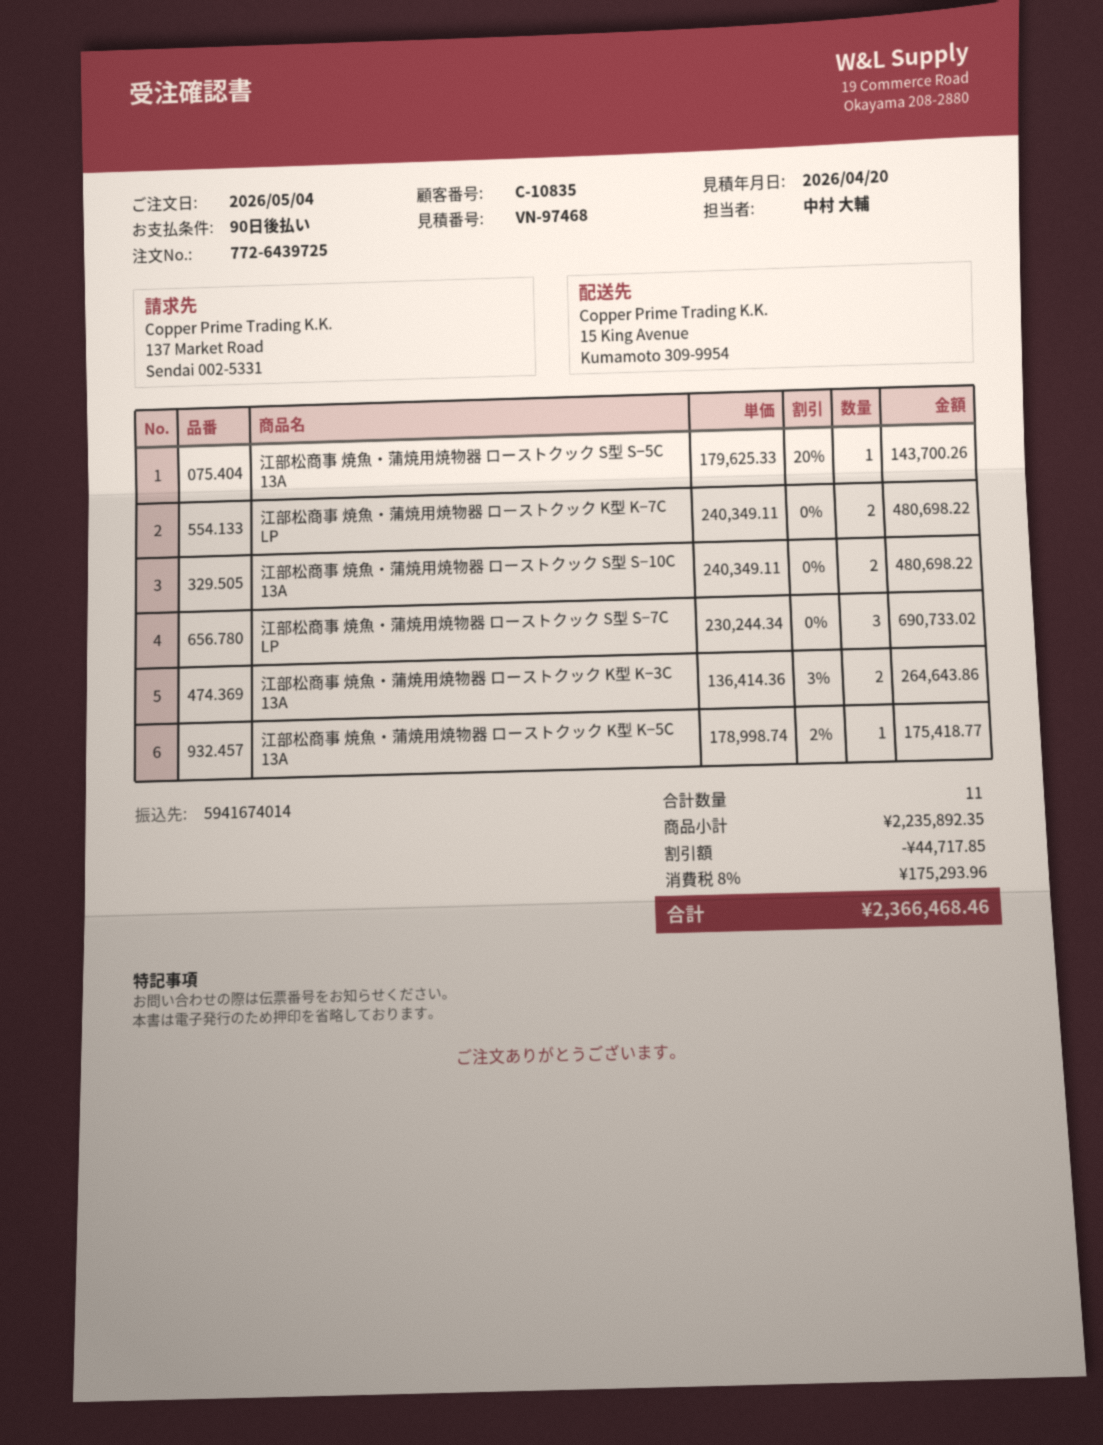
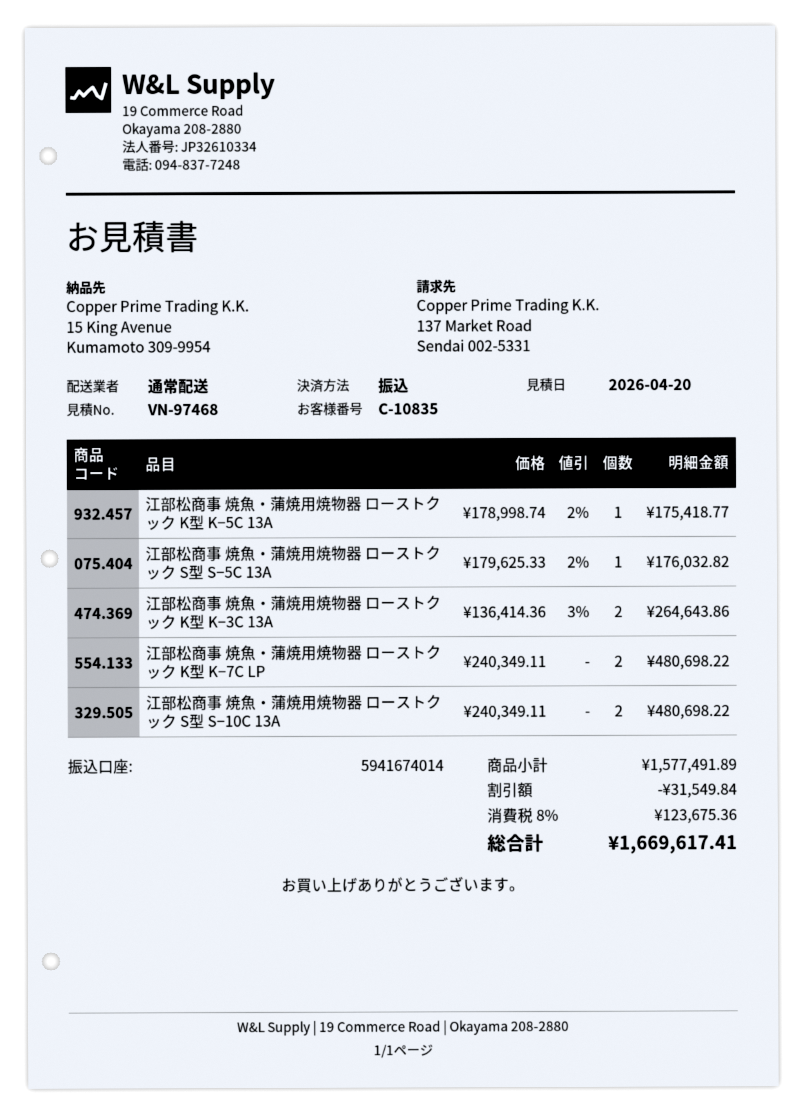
江部松商事 焼魚・蒲焼用焼物器 ローストクック S型 S−5C 13A: 1 x 179625.33 - 20% = 143700.26 -> 1 x 179625.33 - 2% = 176032.82
江部松商事 焼魚・蒲焼用焼物器 ローストクック S型 S−7C LP: 3 x 230244.34 = 690733.02 -> none
subtotal: 2235892.35 -> 1577491.89
discount: 44717.85 -> 31549.84
tax: 8% = 175293.96 -> 8% = 123675.36
total: 2366468.46 -> 1669617.41

